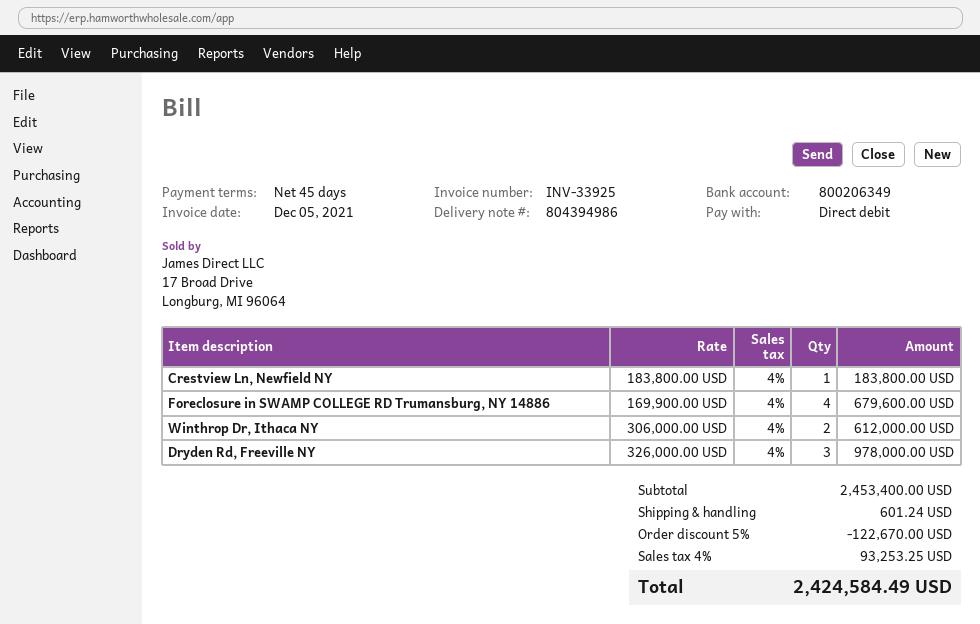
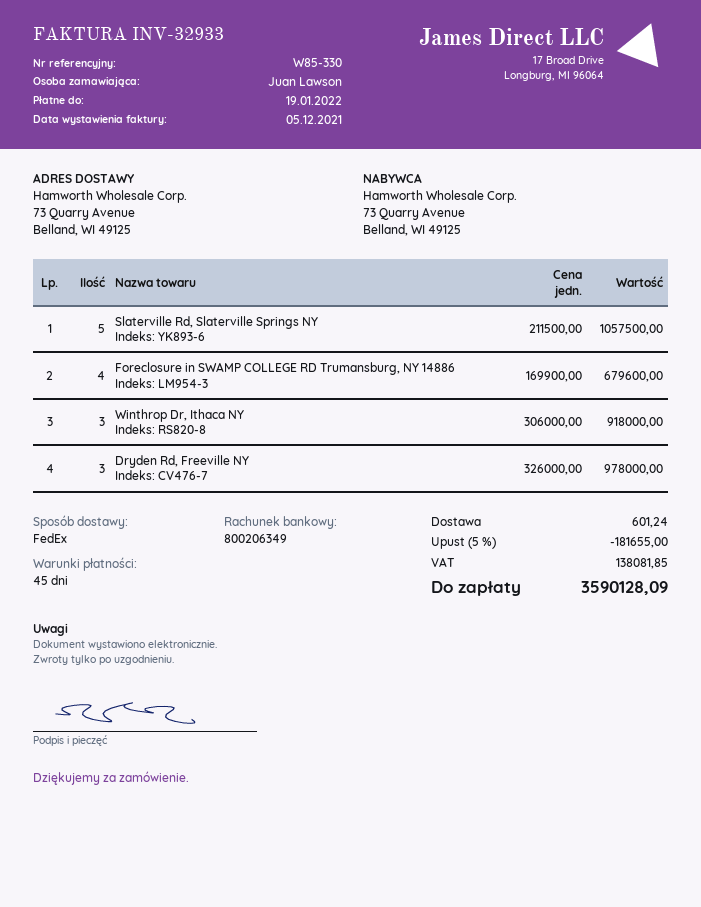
invoice number: INV-33925 -> INV-32933
Crestview Ln, Newfield NY: 1 x 183800.00 = 183800.00 -> none
Winthrop Dr, Ithaca NY: 2 x 306000.00 = 612000.00 -> 3 x 306000.00 = 918000.00
Slaterville Rd, Slaterville Springs NY: none -> 5 x 211500.00 = 1057500.00
discount: 5% = 122670.00 -> 5% = 181655.00
tax: 93253.25 -> 138081.85
total: 2424584.49 -> 3590128.09

